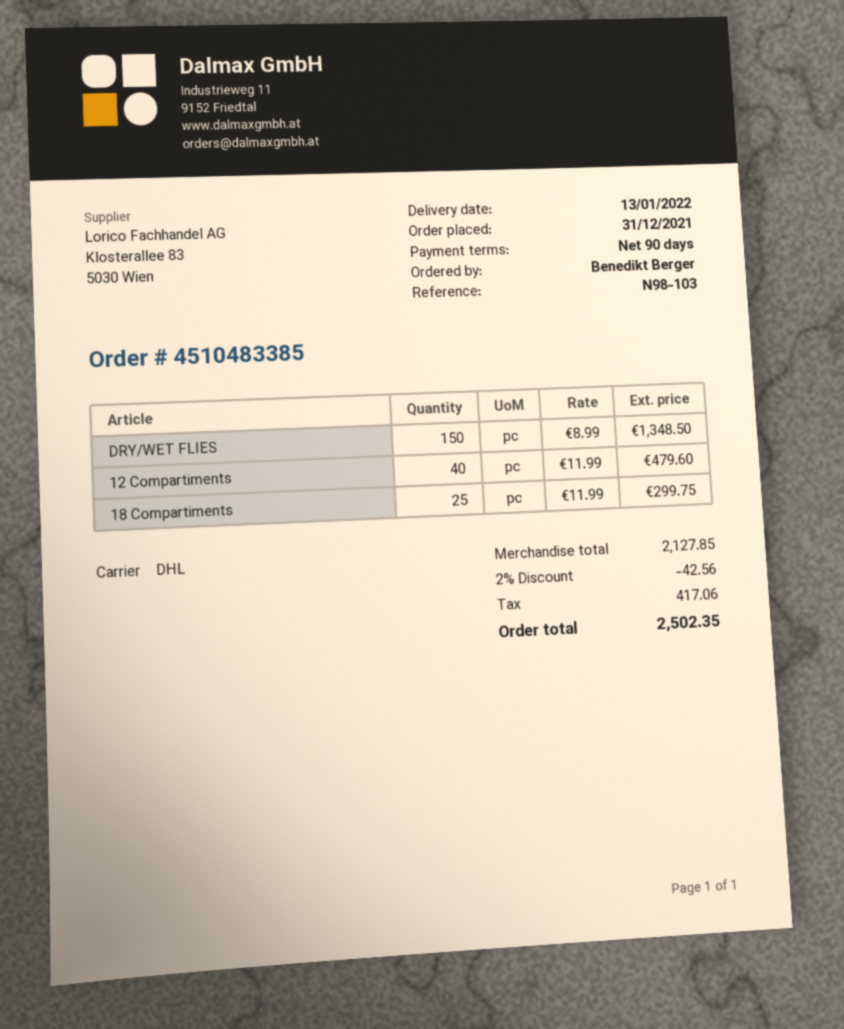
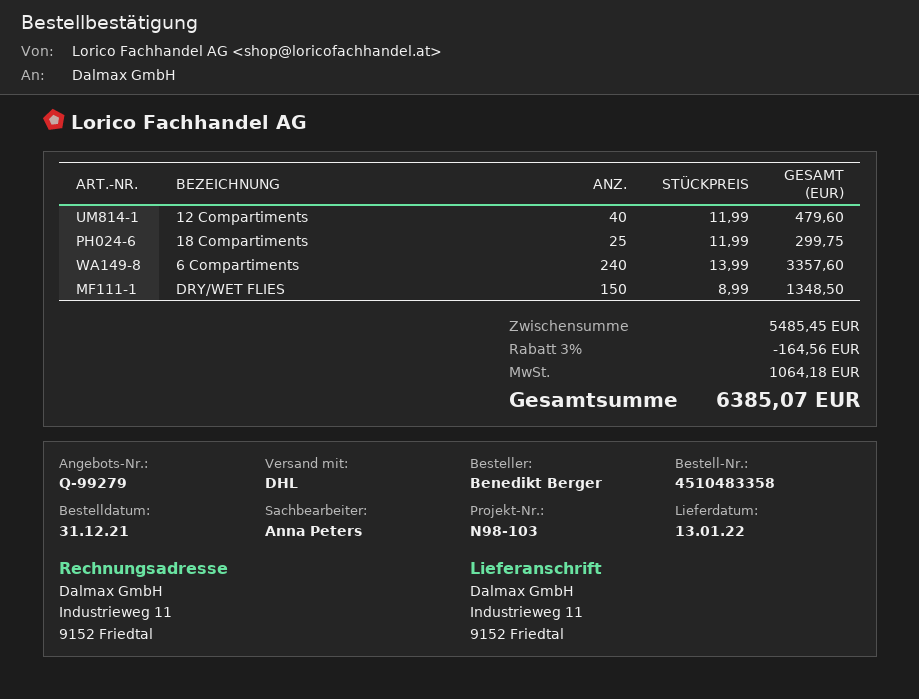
order number: 4510483385 -> 4510483358
6 Compartiments: none -> 240 x 13.99 = 3357.60
subtotal: 2127.85 -> 5485.45
discount: 2% = 42.56 -> 3% = 164.56
tax: 417.06 -> 1064.18
total: 2502.35 -> 6385.07

